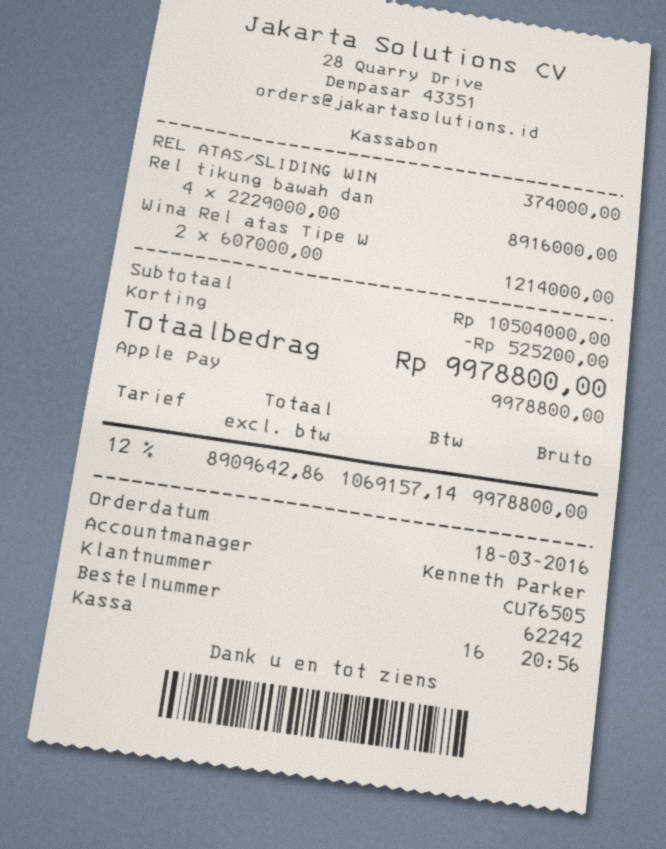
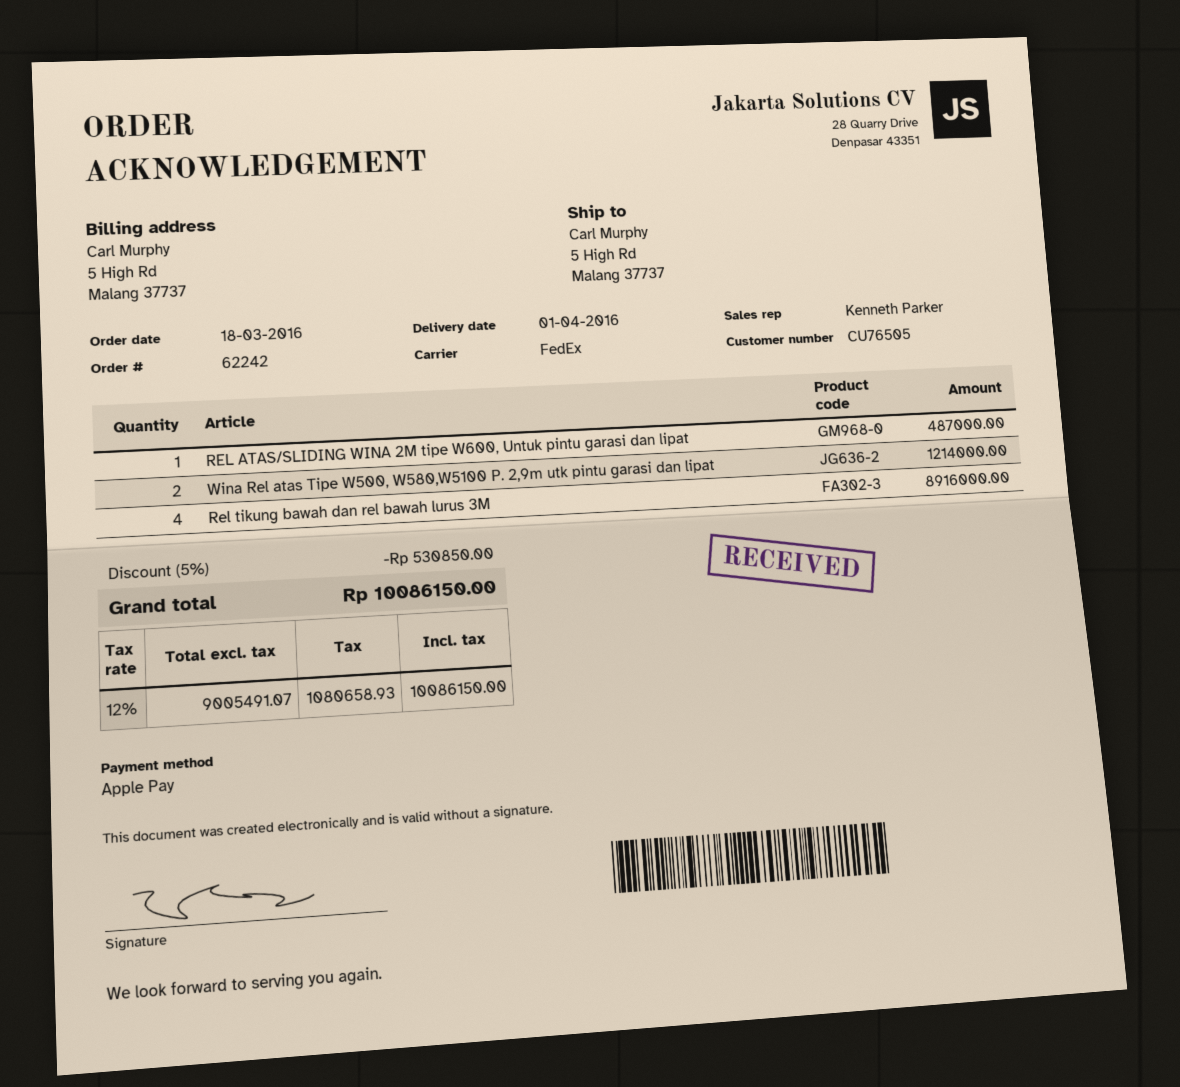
REL ATAS/SLIDING WIN: 1 for 374000.00 -> 1 for 487000.00
discount: 525200.00 -> 530850.00
net: 8909642.86 -> 9005491.07
tax: 12% = 1069157.14 -> 12% = 1080658.93
total: 9978800.00 -> 10086150.00

